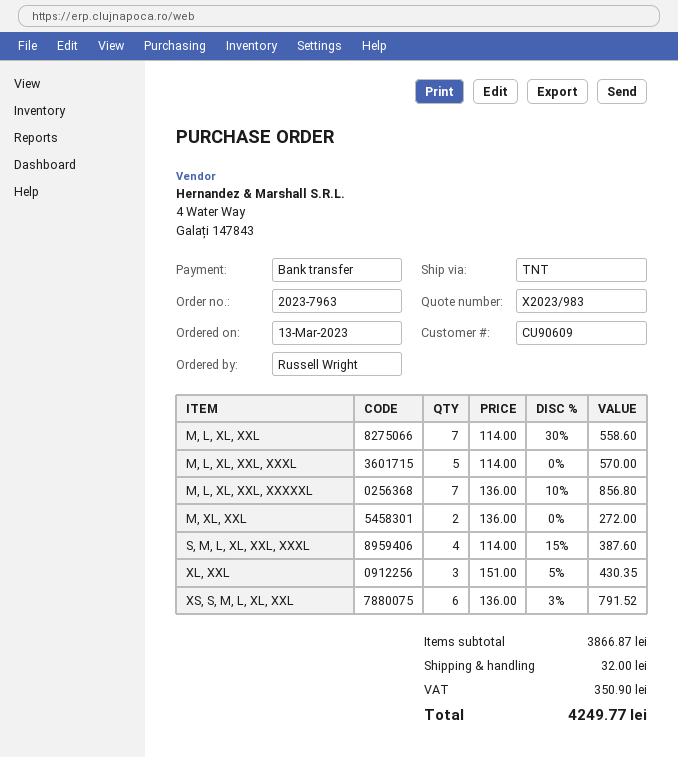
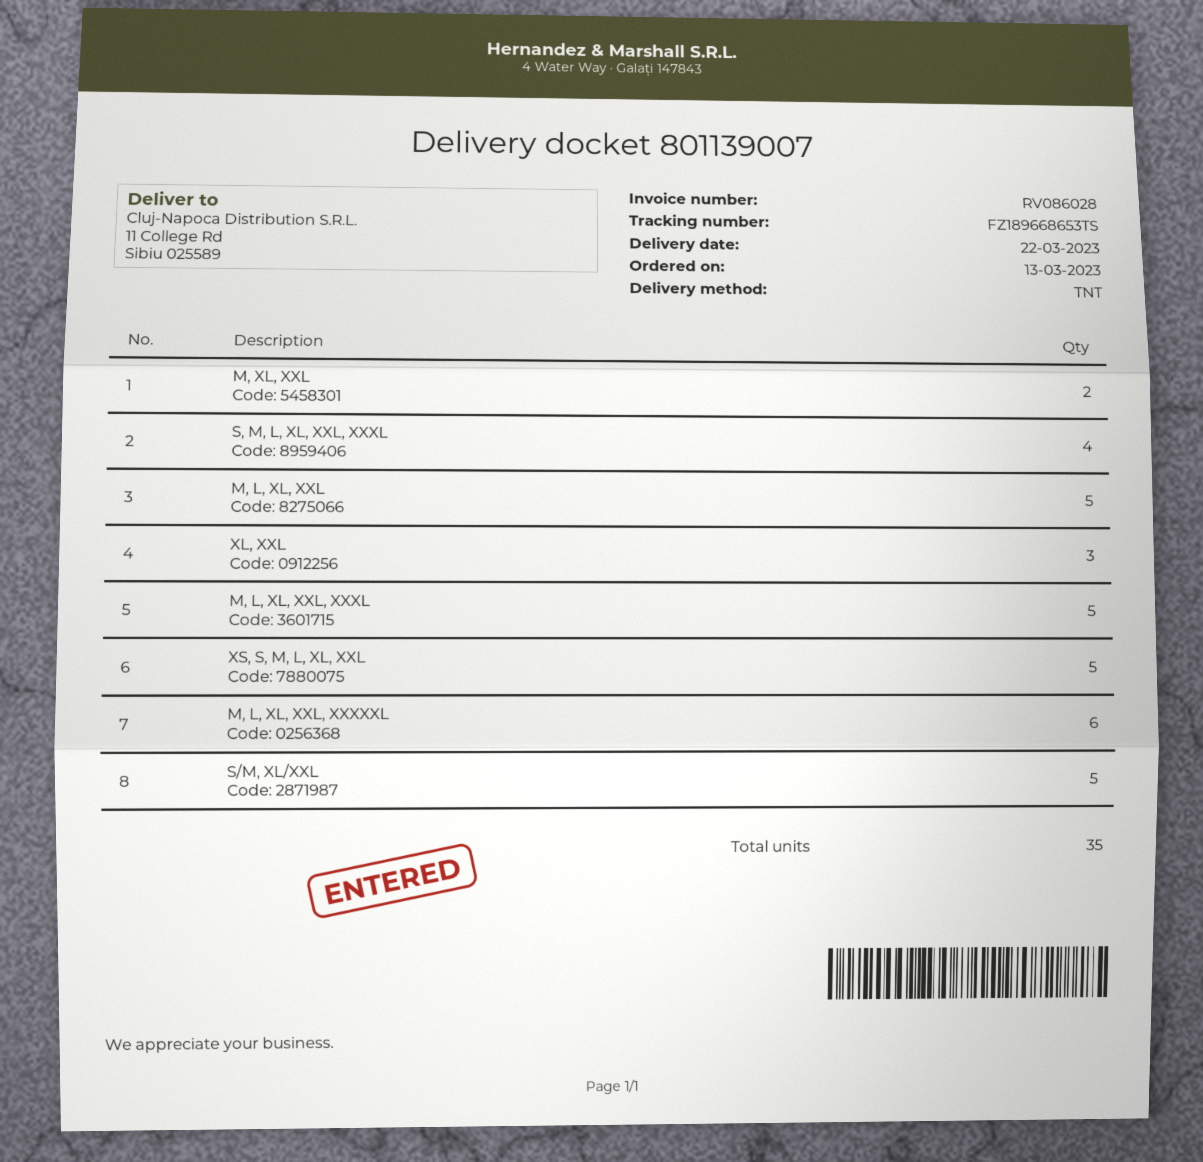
M, L, XL, XXL: 7 -> 5
M, L, XL, XXL, XXXXXL: 7 -> 6
XS, S, M, L, XL, XXL: 6 -> 5
S/M, XL/XXL: none -> 5

